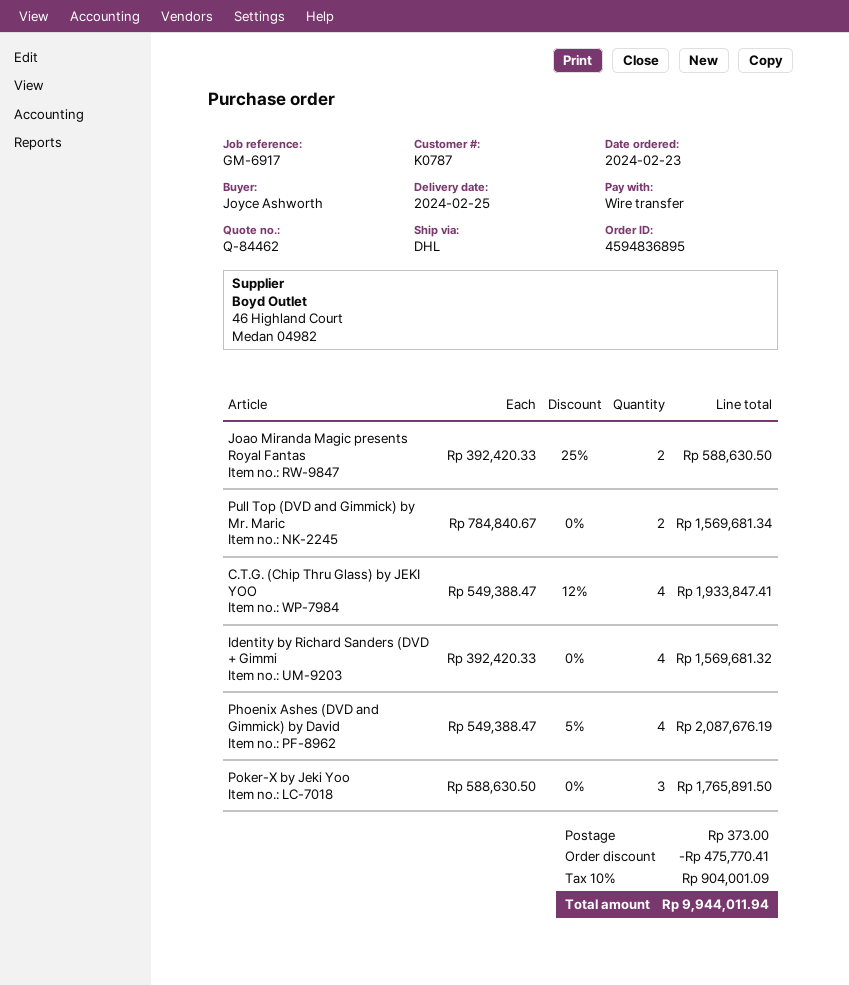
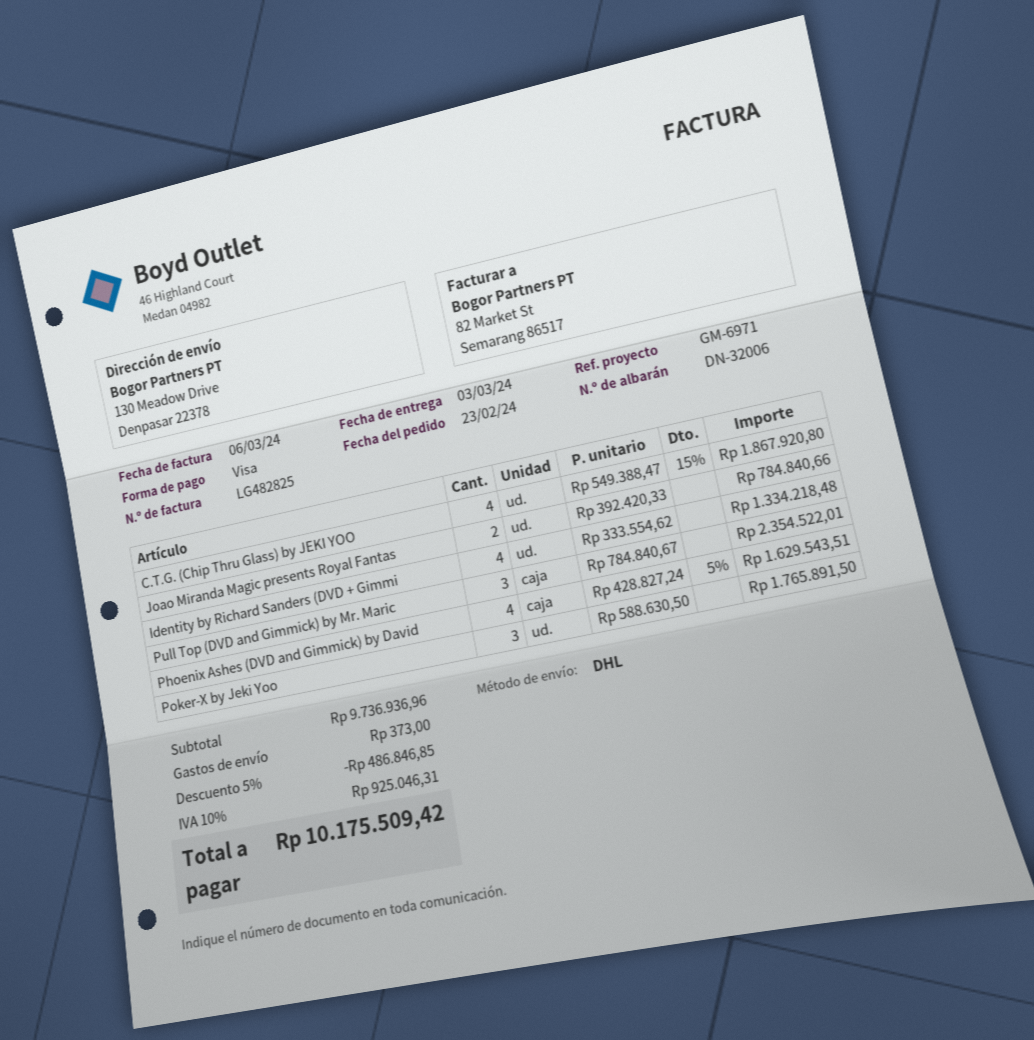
delivery date: 2024-02-25 -> 2024-03-03
reference: GM-6917 -> GM-6971
payment method: bank transfer -> Visa
Joao Miranda Magic presents Royal Fantas: 2 x 392420.33 - 25% = 588630.50 -> 2 x 392420.33 = 784840.66
Pull Top (DVD and Gimmick) by Mr. Maric: 2 x 784840.67 = 1569681.34 -> 3 x 784840.67 = 2354522.01
C.T.G. (Chip Thru Glass) by JEKI YOO: 4 x 549388.47 - 12% = 1933847.41 -> 4 x 549388.47 - 15% = 1867920.80
Identity by Richard Sanders (DVD + Gimmi: 4 x 392420.33 = 1569681.32 -> 4 x 333554.62 = 1334218.48
Phoenix Ashes (DVD and Gimmick) by David: 4 x 549388.47 - 5% = 2087676.19 -> 4 x 428827.24 - 5% = 1629543.51
discount: 475770.41 -> 486846.85
tax: 10% = 904001.09 -> 10% = 925046.31
total: 9944011.94 -> 10175509.42

